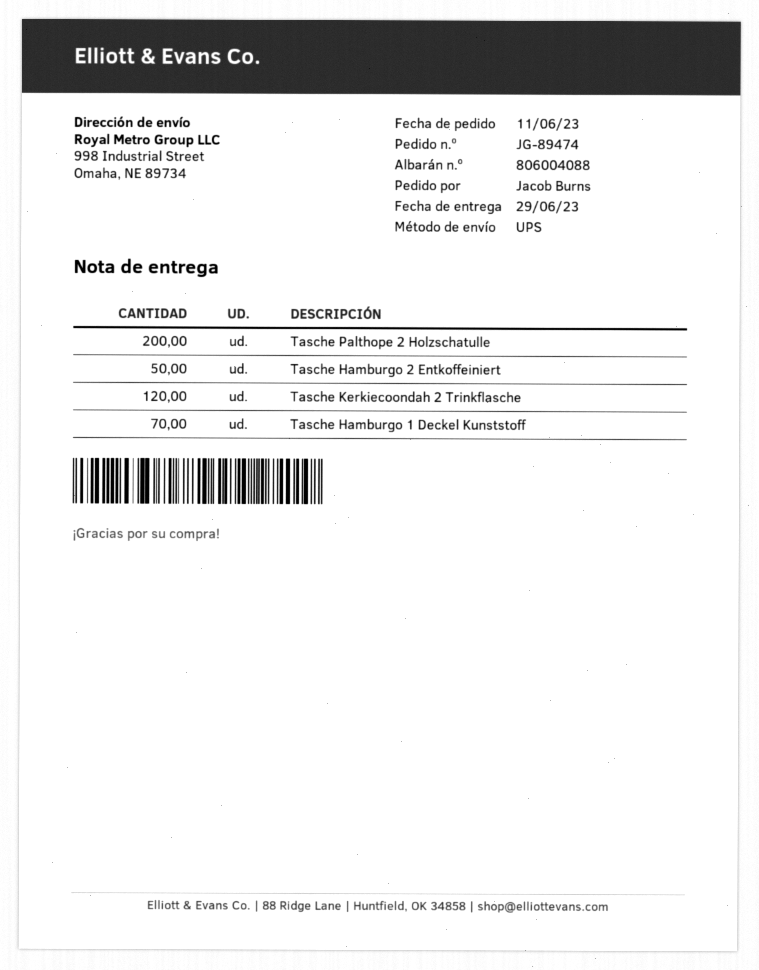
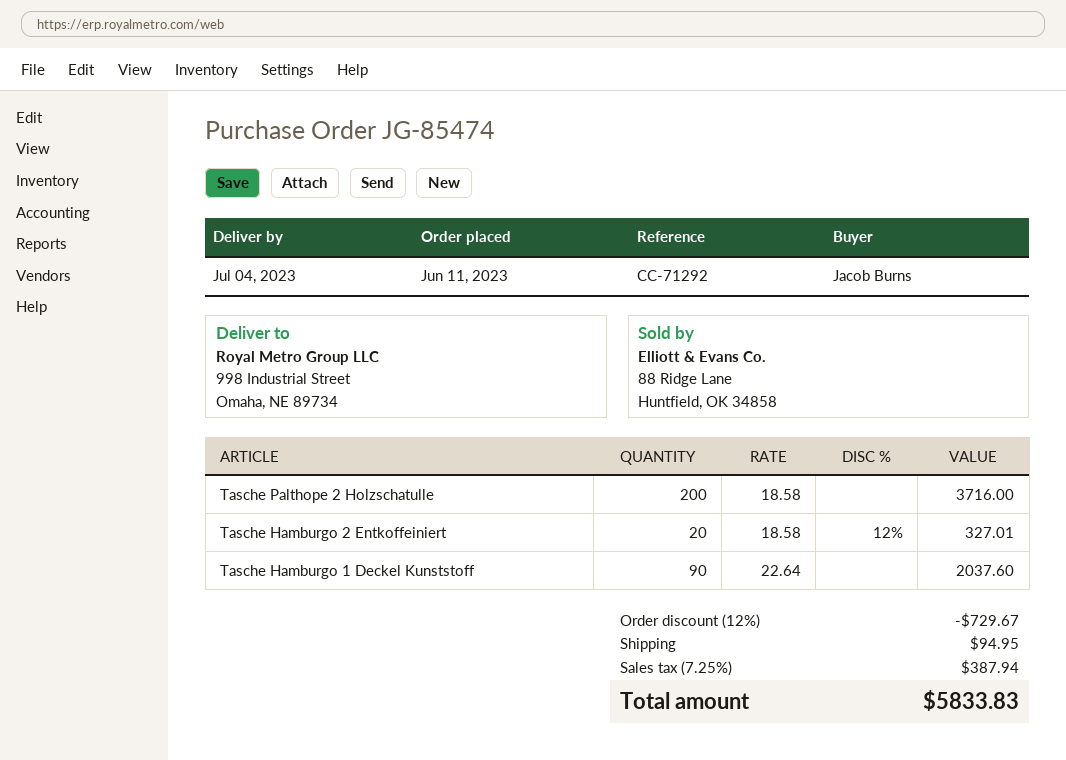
order number: JG-89474 -> JG-85474
delivery date: 2023-06-29 -> 2023-07-04
Tasche Hamburgo 2 Entkoffeiniert: 50 -> 20
Tasche Kerkiecoondah 2 Trinkflasche: 120 -> none
Tasche Hamburgo 1 Deckel Kunststoff: 70 -> 90

